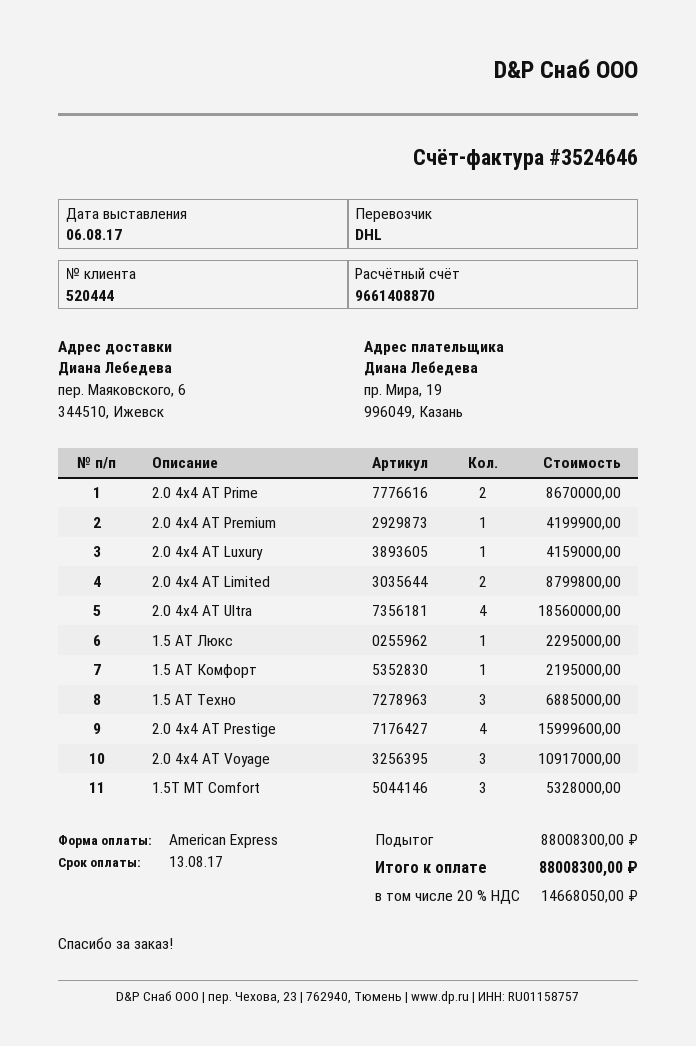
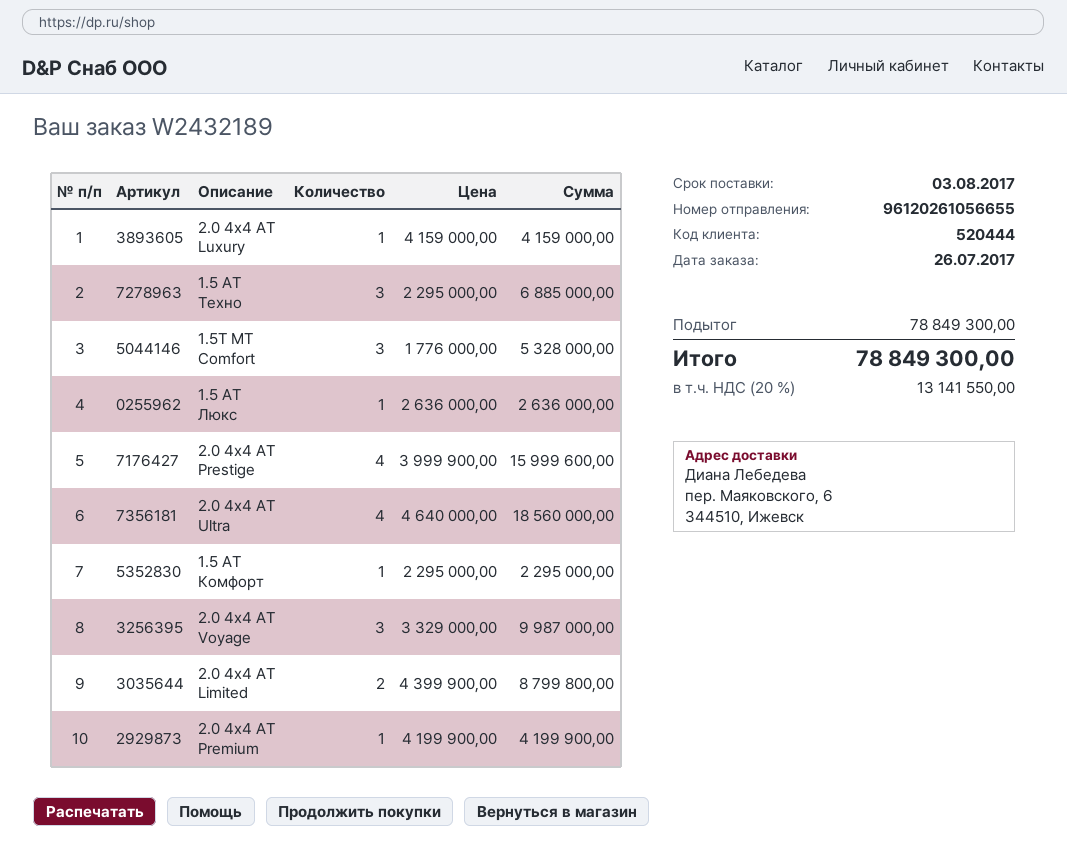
2.0 4x4 AT Prime: 2 for 8670000.00 -> none
1.5 AT Люкс: 1 for 2295000.00 -> 1 for 2636000.00
1.5 AT Комфорт: 1 for 2195000.00 -> 1 for 2295000.00
2.0 4x4 AT Voyage: 3 for 10917000.00 -> 3 for 9987000.00
subtotal: 88008300.00 -> 78849300.00
tax: 20% = 14668050.00 -> 20% = 13141550.00
total: 88008300.00 -> 78849300.00

